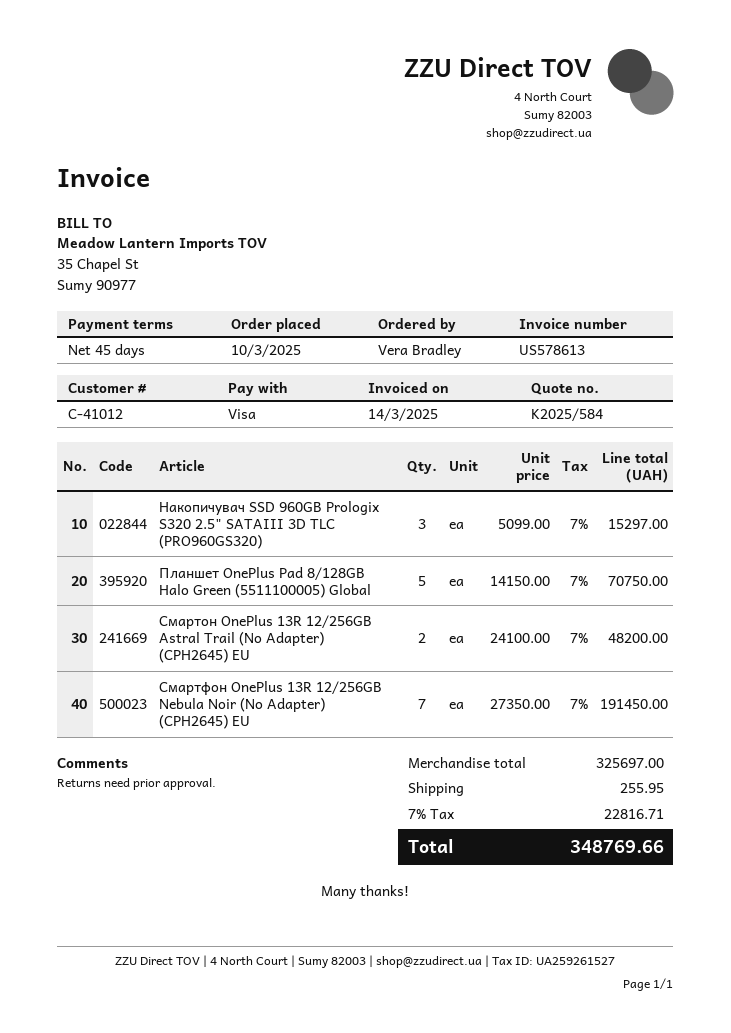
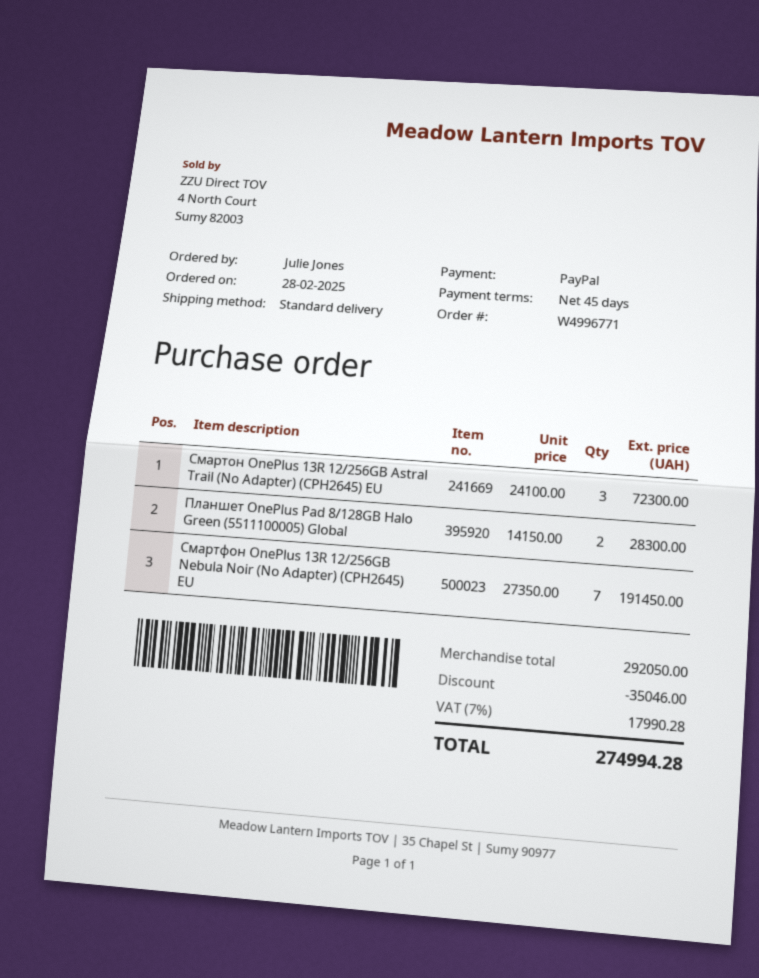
order date: 2025-03-10 -> 2025-02-28
ordered by: Vera Bradley -> Julie Jones
payment method: Visa -> PayPal
Накопичувач SSD 960GB Prologix S320 2.5" SATAIII 3D TLC (PRO960GS320): 3 x 5099.00 = 15297.00 -> none
Планшет OnePlus Pad 8/128GB Halo Green (5511100005) Global: 5 x 14150.00 = 70750.00 -> 2 x 14150.00 = 28300.00
Смартон OnePlus 13R 12/256GB Astral Trail (No Adapter) (CPH2645) EU: 2 x 24100.00 = 48200.00 -> 3 x 24100.00 = 72300.00
subtotal: 325697.00 -> 292050.00
discount: none -> 35046.00
shipping: 255.95 -> none
tax: 7% = 22816.71 -> 7% = 17990.28
total: 348769.66 -> 274994.28

